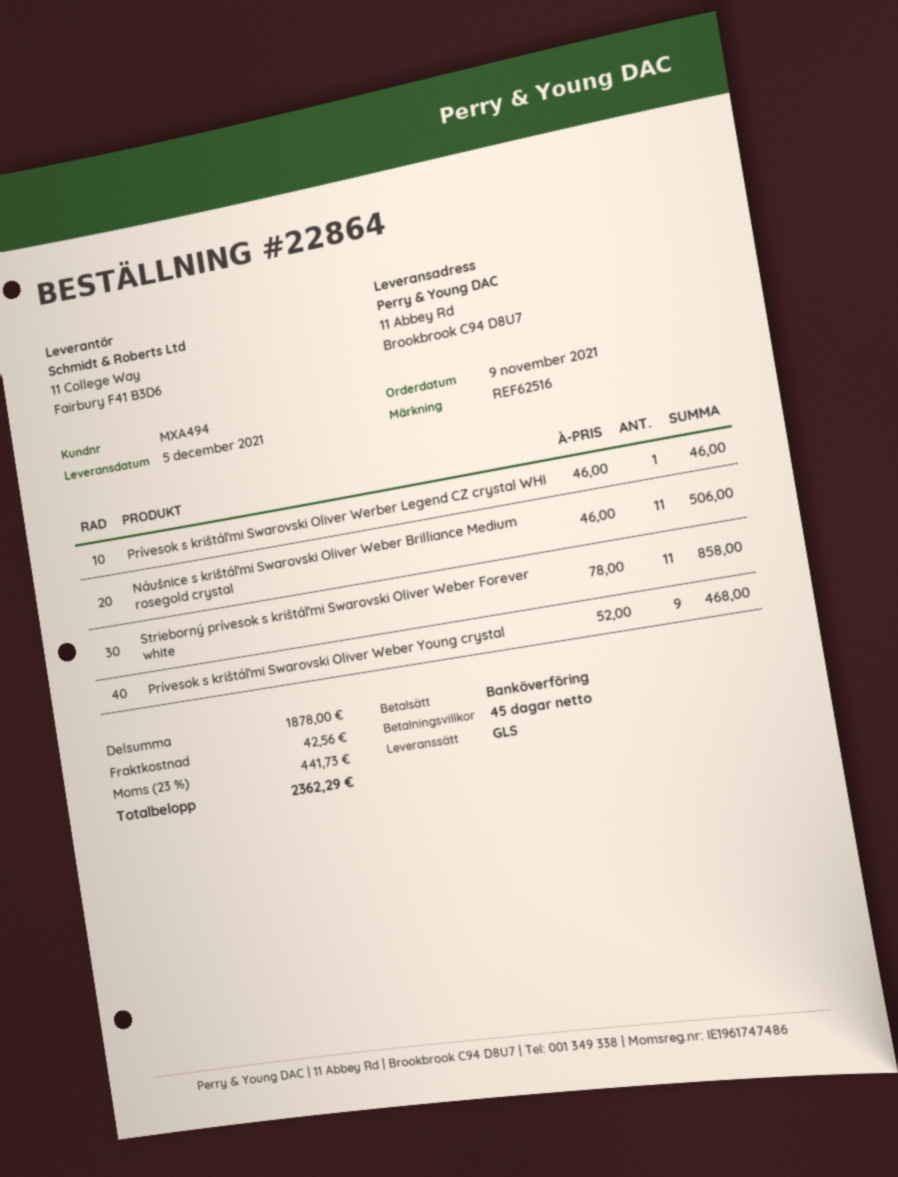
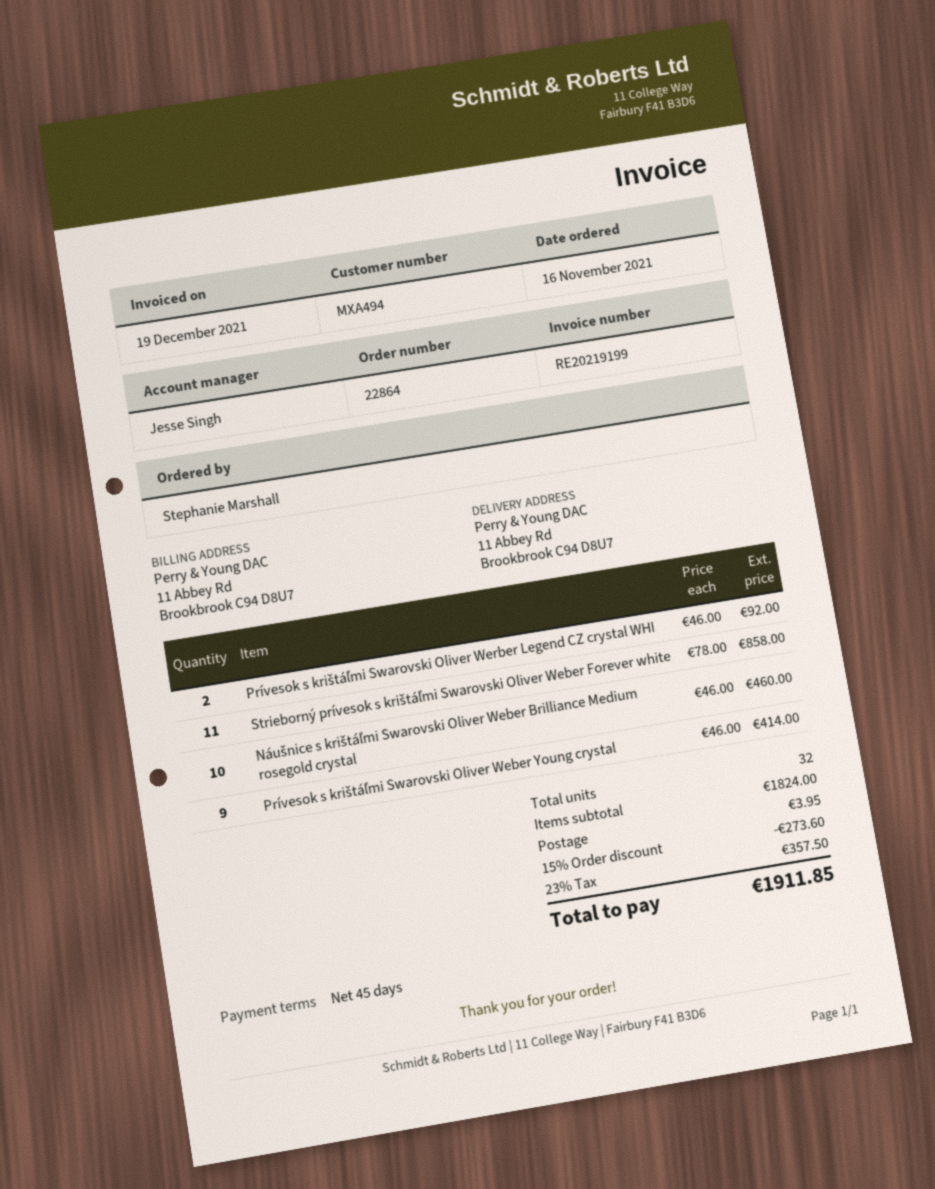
order date: 2021-11-09 -> 2021-11-16
Prívesok s krištáľmi Swarovski Oliver Werber Legend CZ crystal WHI: 1 x 46.00 = 46.00 -> 2 x 46.00 = 92.00
Náušnice s krištáľmi Swarovski Oliver Weber Brilliance Medium rosegold crystal: 11 x 46.00 = 506.00 -> 10 x 46.00 = 460.00
Prívesok s krištáľmi Swarovski Oliver Weber Young crystal: 9 x 52.00 = 468.00 -> 9 x 46.00 = 414.00
subtotal: 1878.00 -> 1824.00
discount: none -> 15% = 273.60
shipping: 42.56 -> 3.95
tax: 23% = 441.73 -> 23% = 357.50
total: 2362.29 -> 1911.85

